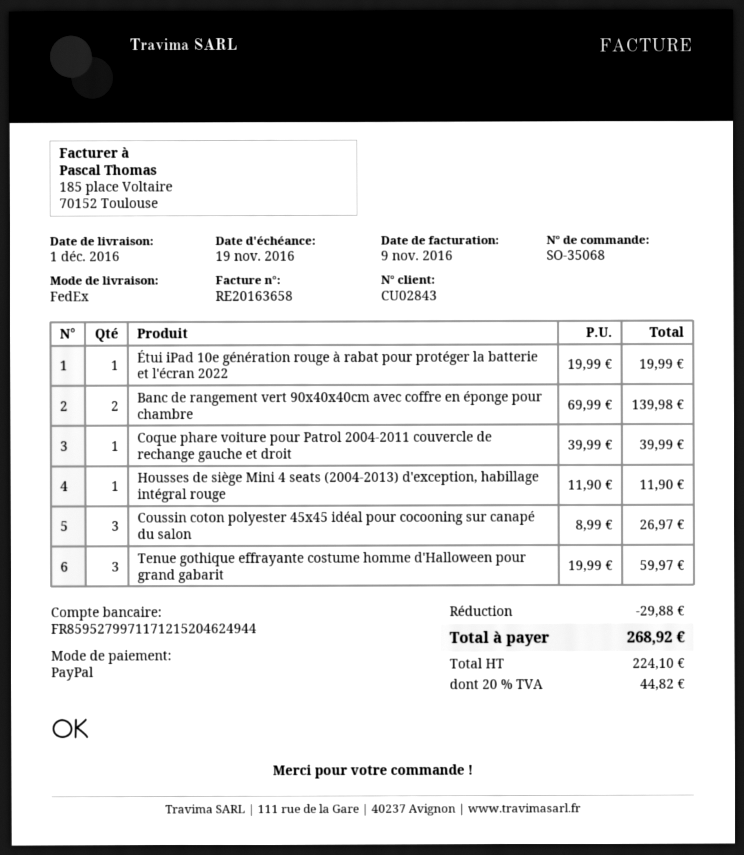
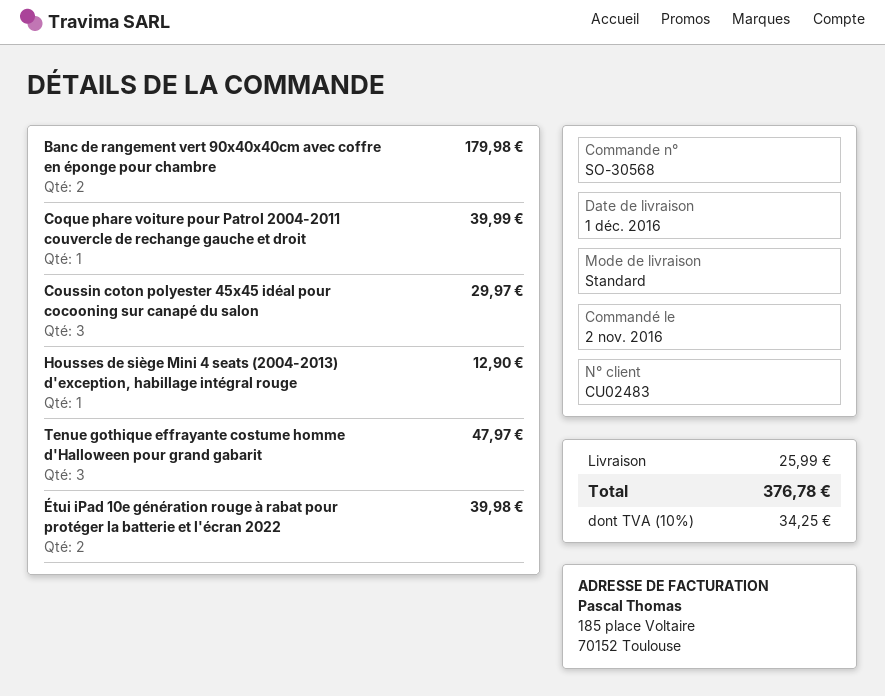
order number: SO-35068 -> SO-30568
customer number: CU02843 -> CU02483
shipping method: FedEx -> standard
Étui iPad 10e génération rouge à rabat pour protéger la batterie et l'écran 2022: 1 for 19.99 -> 2 for 39.98
Banc de rangement vert 90x40x40cm avec coffre en éponge pour chambre: 2 for 139.98 -> 2 for 179.98
Housses de siège Mini 4 seats (2004-2013) d'exception, habillage intégral rouge: 1 for 11.90 -> 1 for 12.90
Coussin coton polyester 45x45 idéal pour cocooning sur canapé du salon: 3 for 26.97 -> 3 for 29.97
Tenue gothique effrayante costume homme d'Halloween pour grand gabarit: 3 for 59.97 -> 3 for 47.97
discount: 29.88 -> none
shipping: none -> 25.99
tax: 20% = 44.82 -> 10% = 34.25
total: 268.92 -> 376.78

